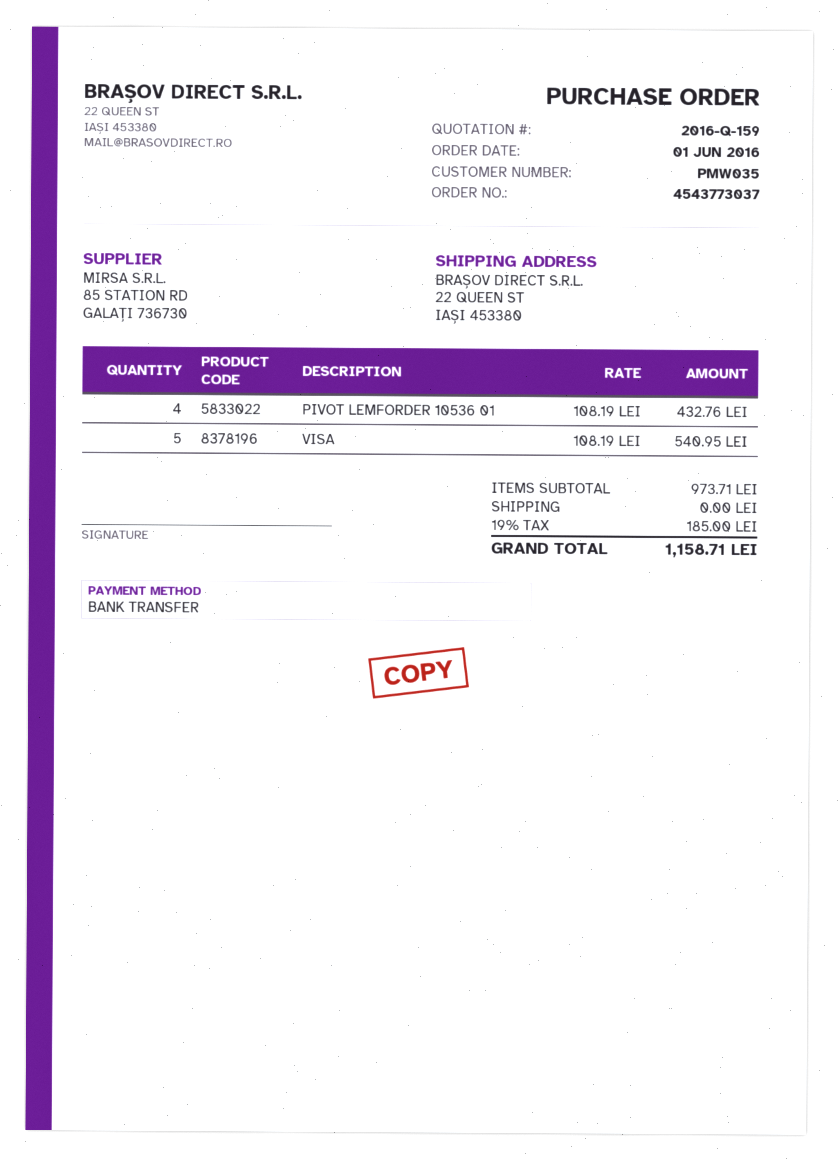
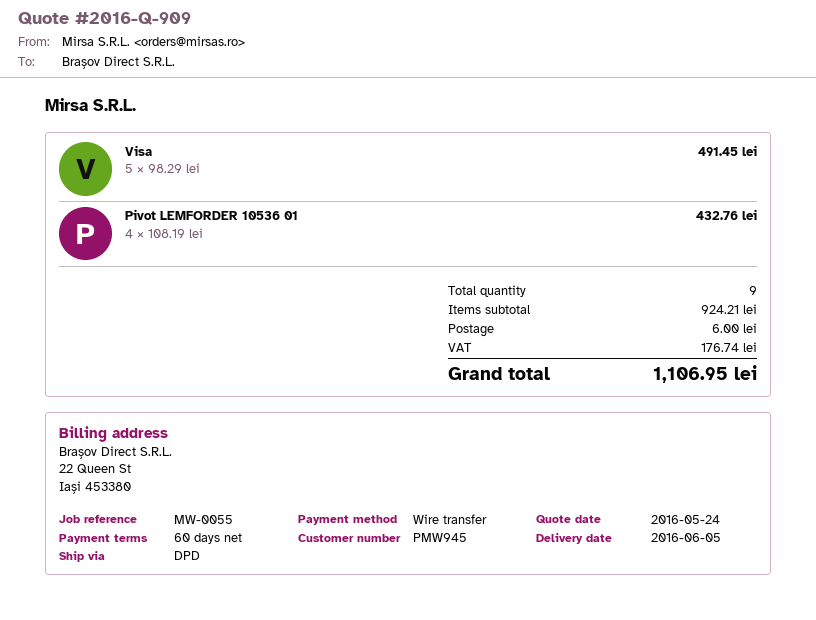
quote number: 2016-Q-159 -> 2016-Q-909
customer number: PMW035 -> PMW945
VISA: 5 x 108.19 = 540.95 -> 5 x 98.29 = 491.45
subtotal: 973.71 -> 924.21
shipping: 0.00 -> 6.00
tax: 185.00 -> 176.74
total: 1158.71 -> 1106.95

